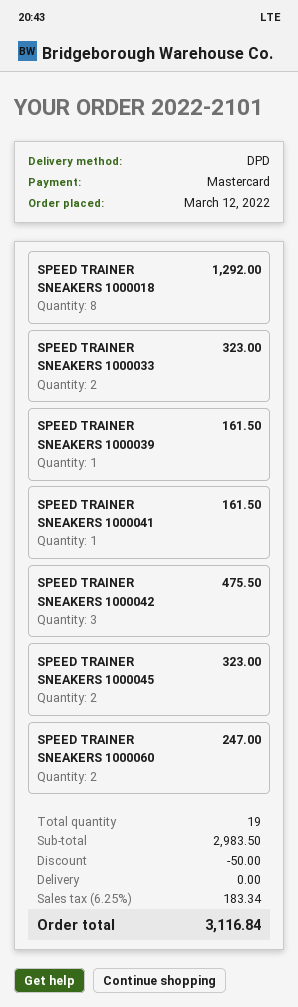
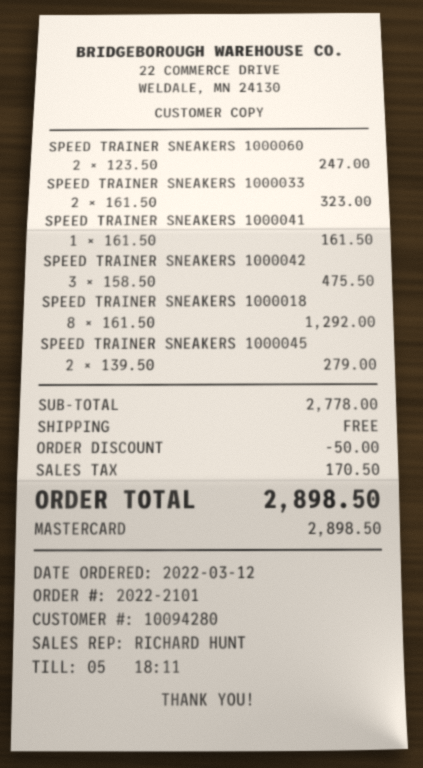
SPEED TRAINER SNEAKERS 1000039: 1 for 161.50 -> none
SPEED TRAINER SNEAKERS 1000045: 2 for 323.00 -> 2 for 279.00
subtotal: 2983.50 -> 2778.00
tax: 183.34 -> 170.50
total: 3116.84 -> 2898.50

